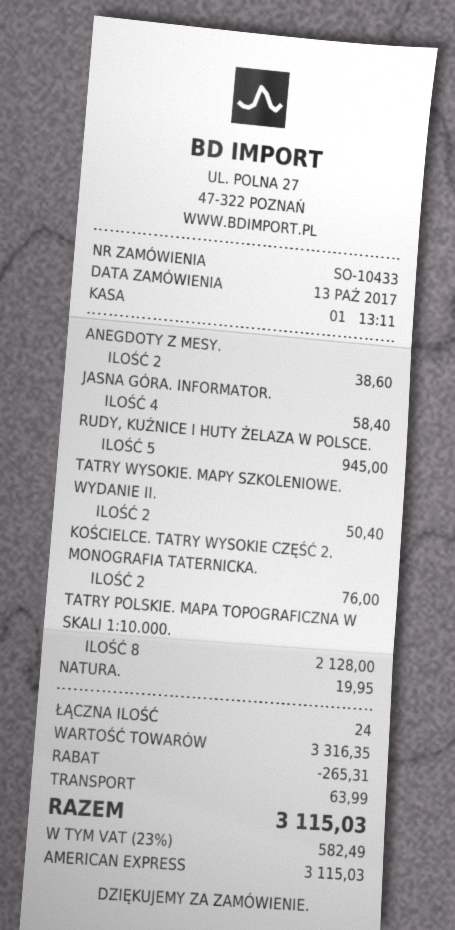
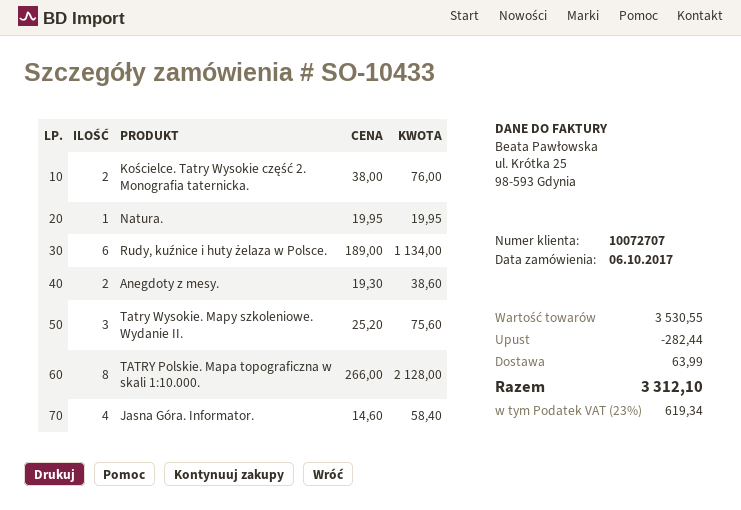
order date: 2017-10-13 -> 2017-10-06
RUDY, KUŹNICE I HUTY ŻELAZA W POLSCE.: 5 for 945.00 -> 6 for 1134.00
TATRY WYSOKIE. MAPY SZKOLENIOWE. WYDANIE II.: 2 for 50.40 -> 3 for 75.60
subtotal: 3316.35 -> 3530.55
discount: 265.31 -> 282.44
tax: 23% = 582.49 -> 23% = 619.34
total: 3115.03 -> 3312.10

